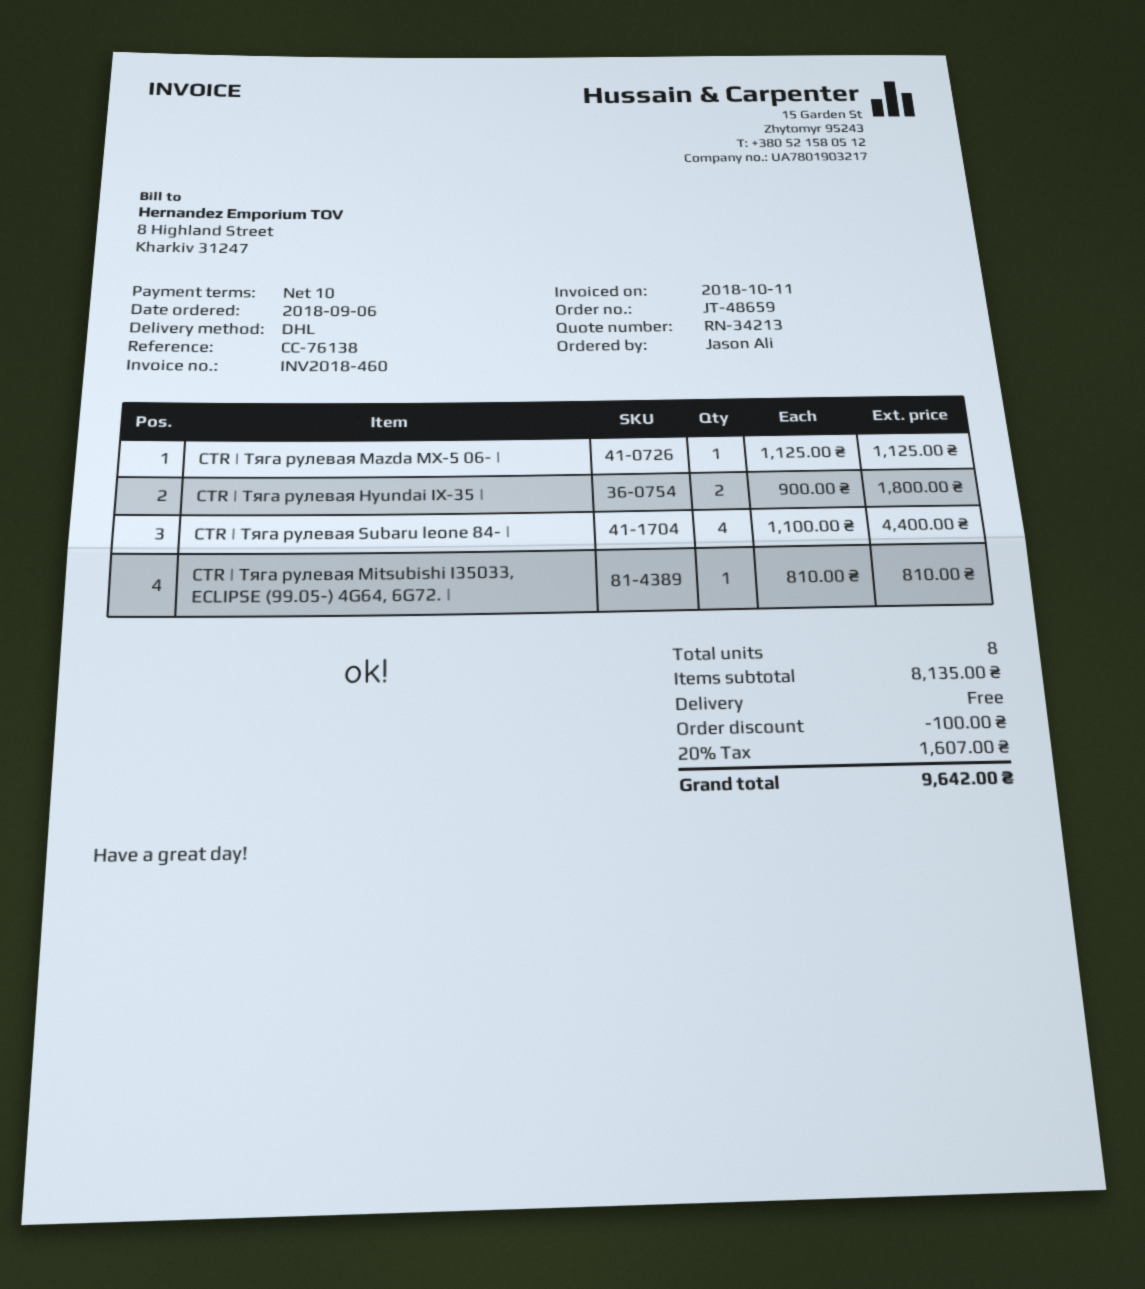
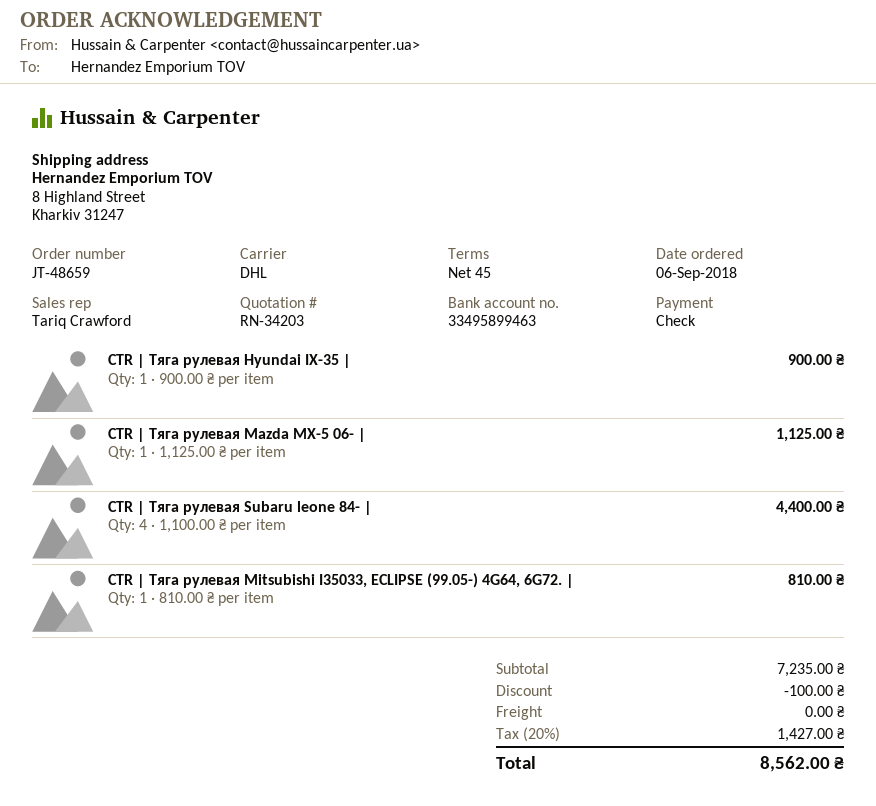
quote number: RN-34213 -> RN-34203
payment terms: 10 days -> 45 days
CTR | Тяга рулевая Hyundai IX-35 |: 2 x 900.00 = 1800.00 -> 1 x 900.00 = 900.00
subtotal: 8135.00 -> 7235.00
tax: 20% = 1607.00 -> 20% = 1427.00
total: 9642.00 -> 8562.00

